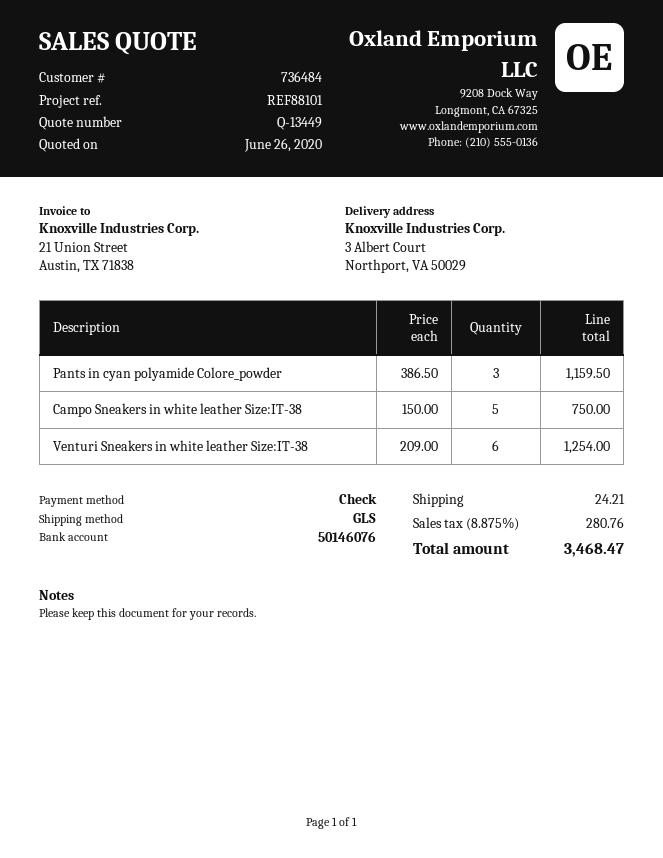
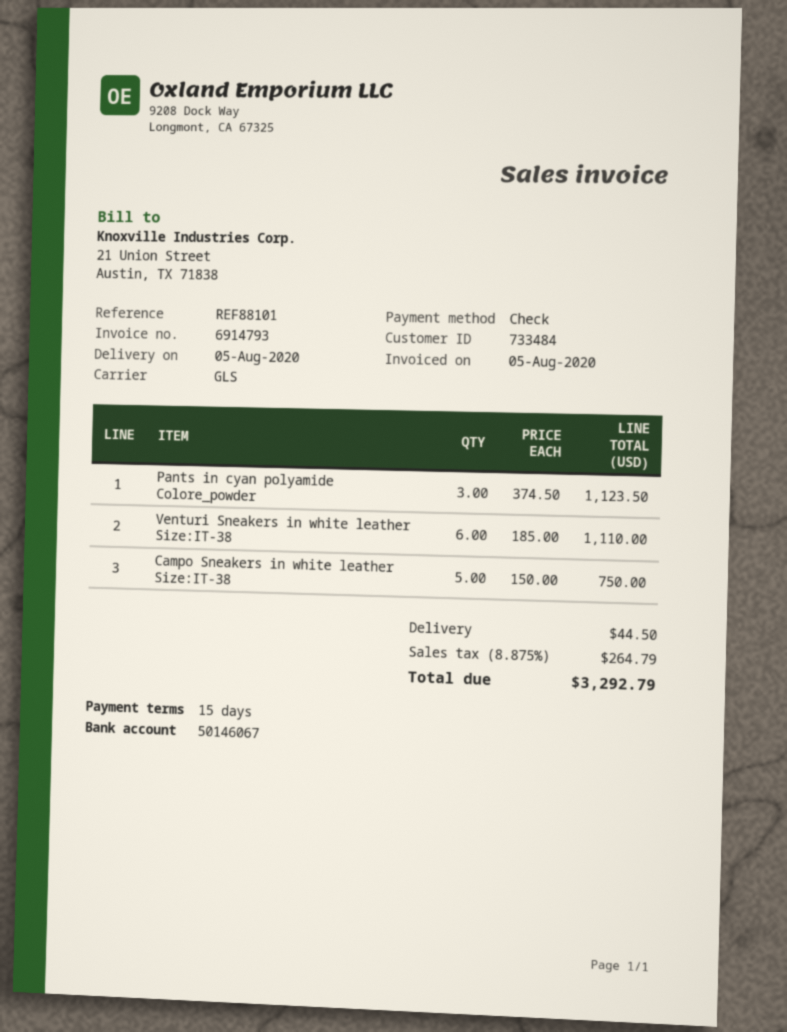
customer number: 736484 -> 733484
bank account: 50146076 -> 50146067
Pants in cyan polyamide Colore_powder: 3 x 386.50 = 1159.50 -> 3 x 374.50 = 1123.50
Venturi Sneakers in white leather Size:IT-38: 6 x 209.00 = 1254.00 -> 6 x 185.00 = 1110.00
shipping: 24.21 -> 44.50
tax: 8.875% = 280.76 -> 8.875% = 264.79
total: 3468.47 -> 3292.79

